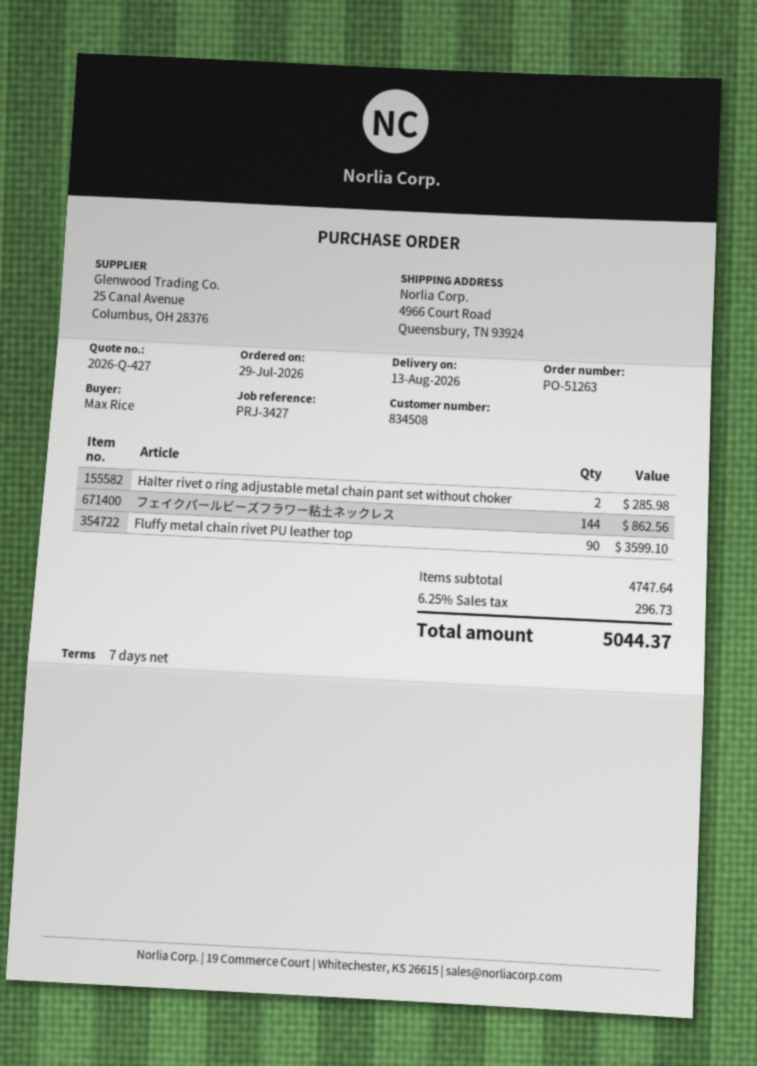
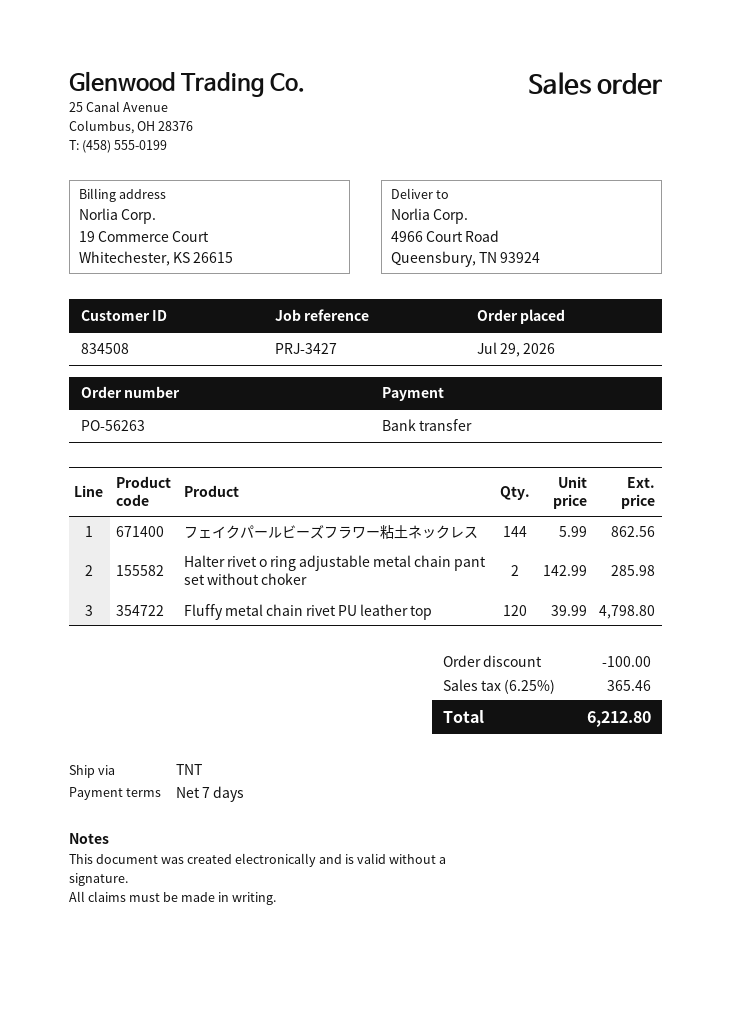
order number: PO-51263 -> PO-56263
Fluffy metal chain rivet PU leather top: 90 for 3599.10 -> 120 for 4798.80
discount: none -> 100.00
tax: 6.25% = 296.73 -> 6.25% = 365.46
total: 5044.37 -> 6212.80

